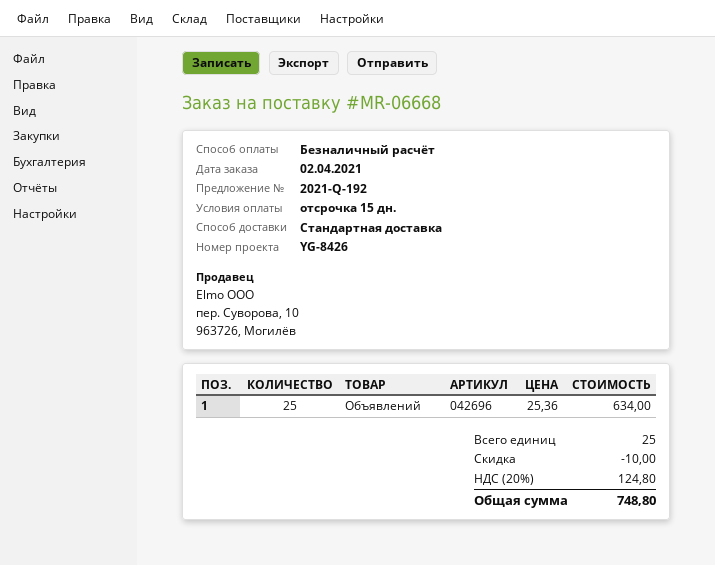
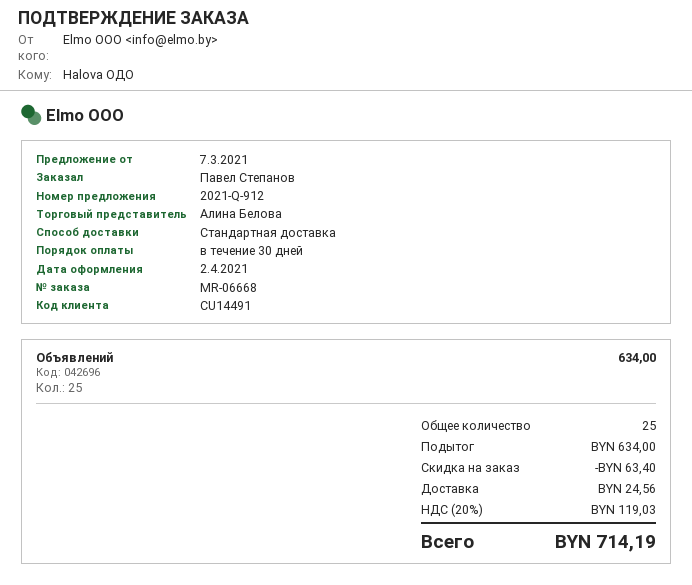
quote number: 2021-Q-192 -> 2021-Q-912
payment terms: 15 days -> 30 days
discount: 10.00 -> 63.40
shipping: none -> 24.56
tax: 20% = 124.80 -> 20% = 119.03
total: 748.80 -> 714.19

